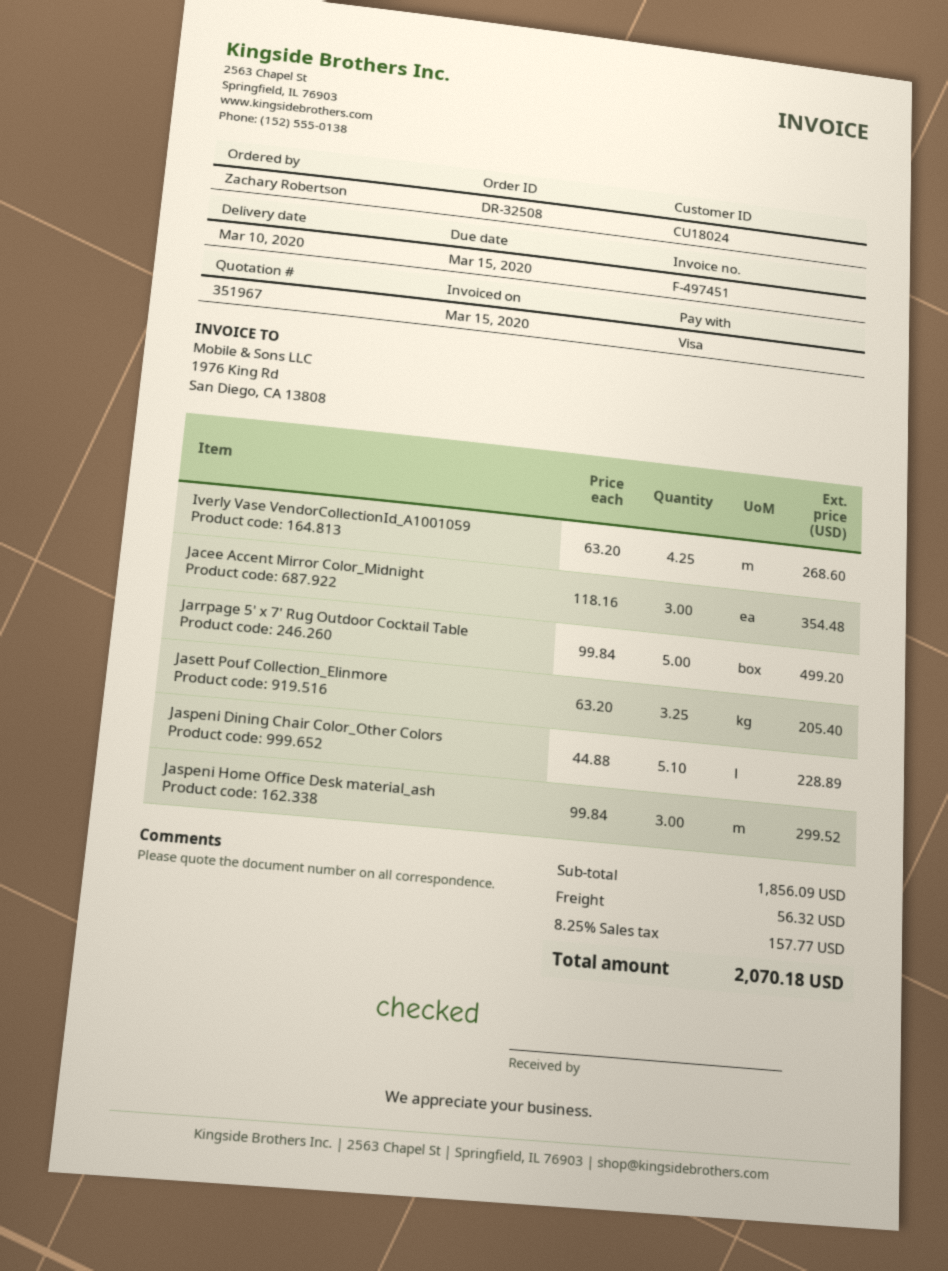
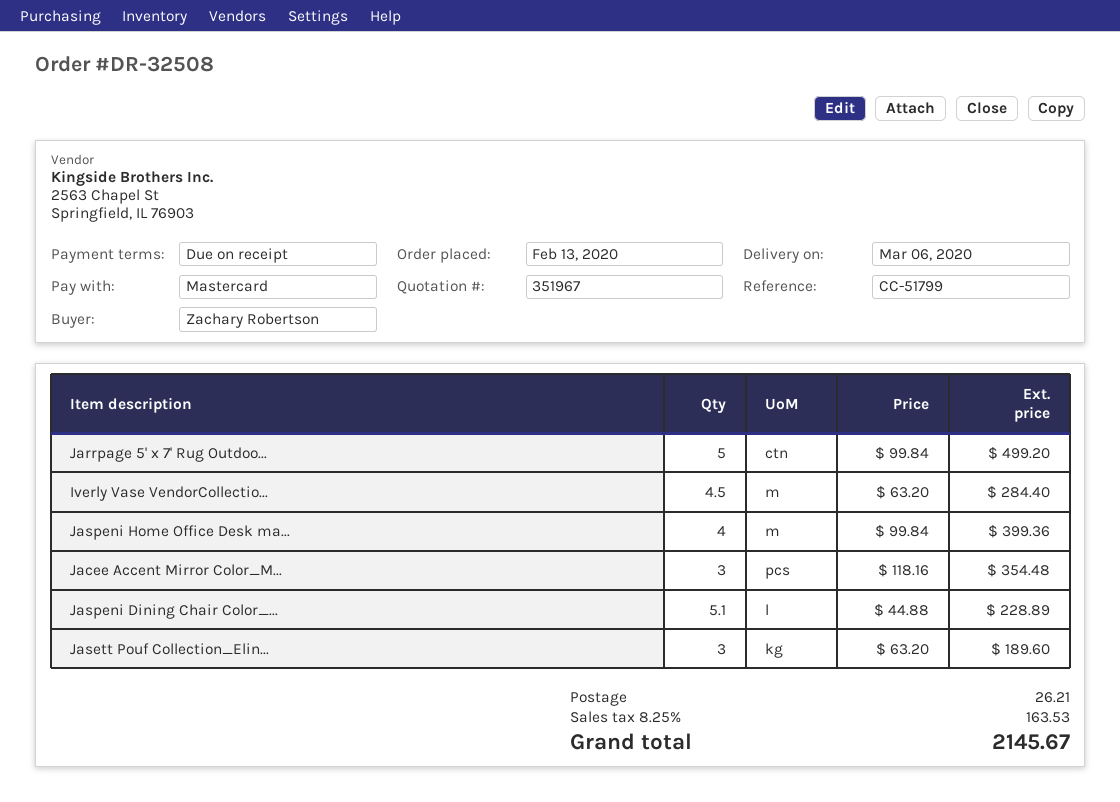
delivery date: 2020-03-10 -> 2020-03-06
payment method: Visa -> Mastercard
Iverly Vase VendorCollectionId_A1001059: 4.25 x 63.20 = 268.60 -> 4.5 x 63.20 = 284.40
Jasett Pouf Collection_Elinmore: 3.25 x 63.20 = 205.40 -> 3 x 63.20 = 189.60
Jaspeni Home Office Desk material_ash: 3 x 99.84 = 299.52 -> 4 x 99.84 = 399.36
shipping: 56.32 -> 26.21
tax: 8.25% = 157.77 -> 8.25% = 163.53
total: 2070.18 -> 2145.67

